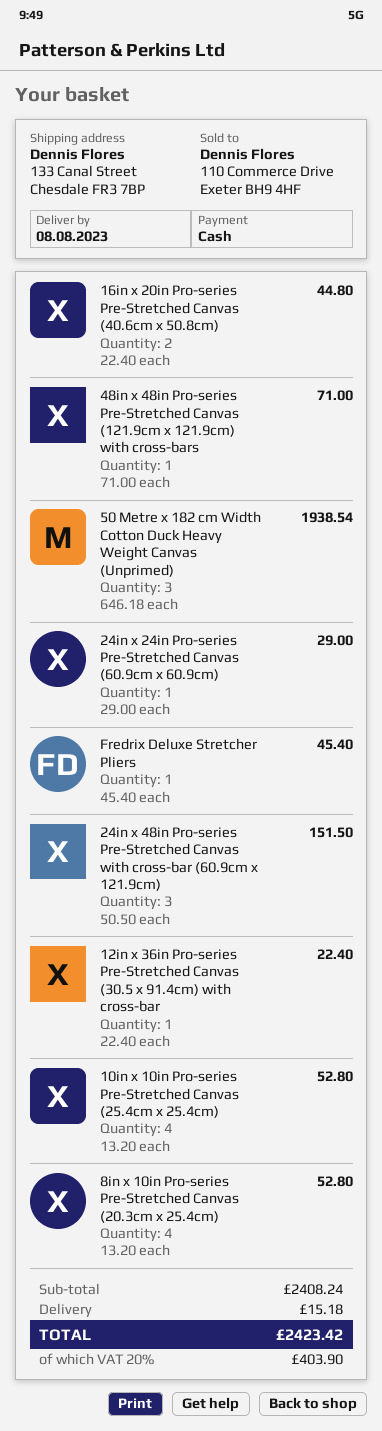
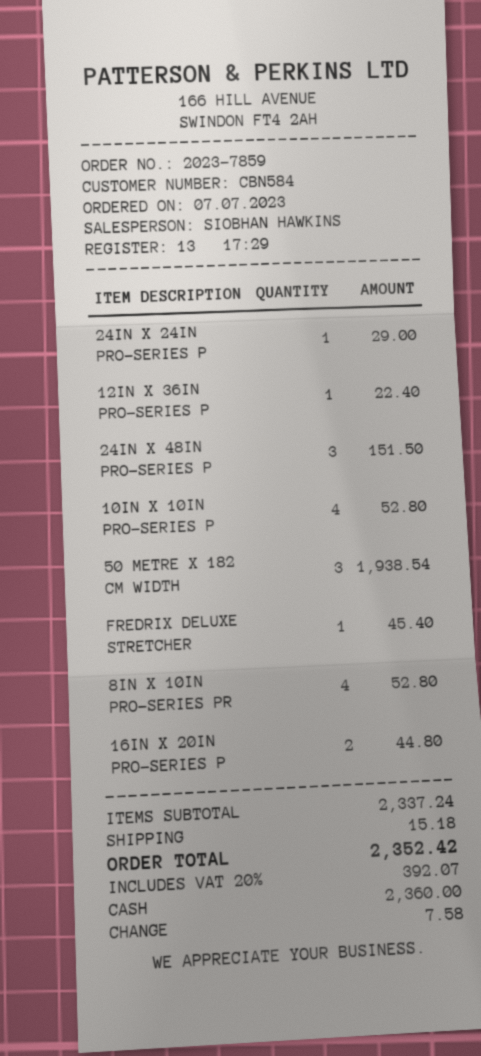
48in x 48in Pro-series Pre-Stretched Canvas (121.9cm x 121.9cm) with cross-bars: 1 for 71.00 -> none
subtotal: 2408.24 -> 2337.24
tax: 20% = 403.90 -> 20% = 392.07
total: 2423.42 -> 2352.42

